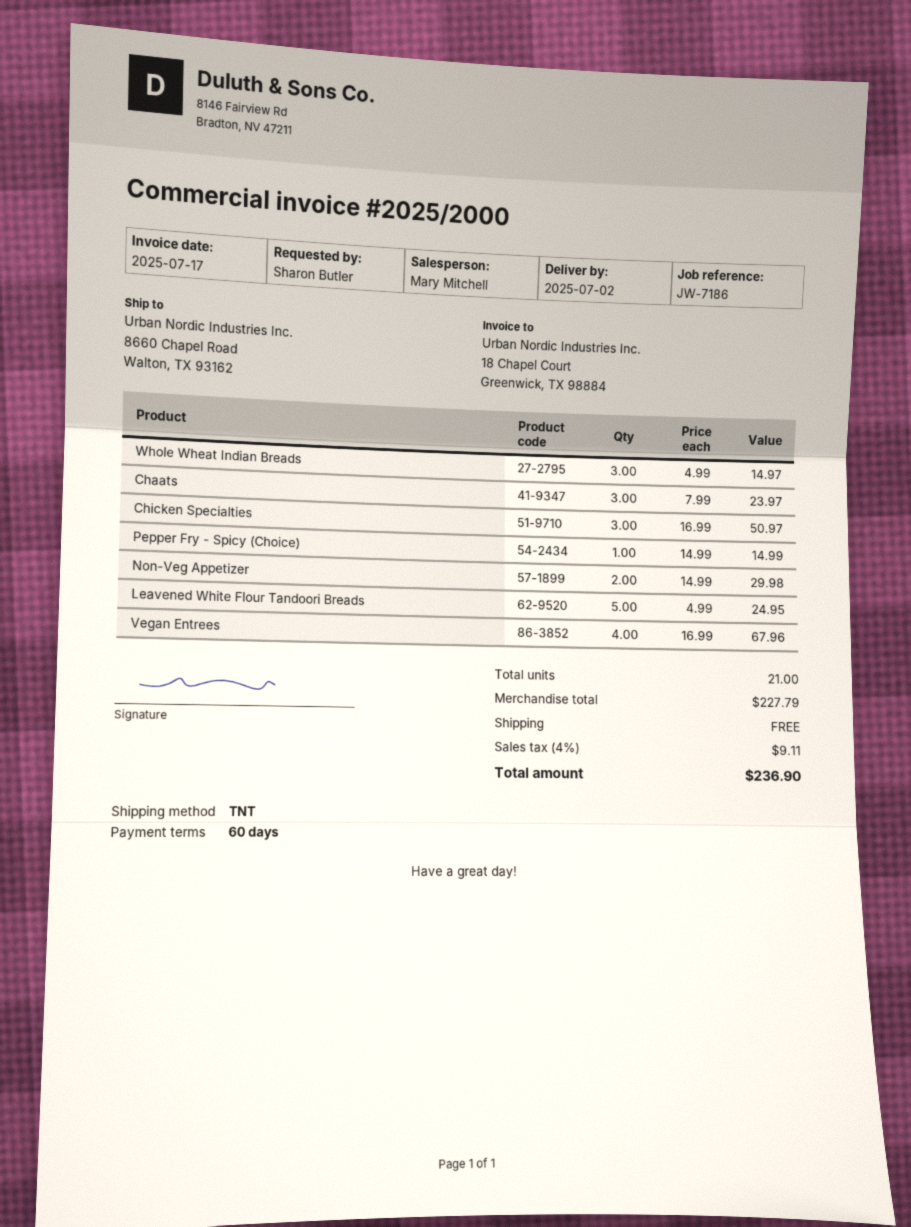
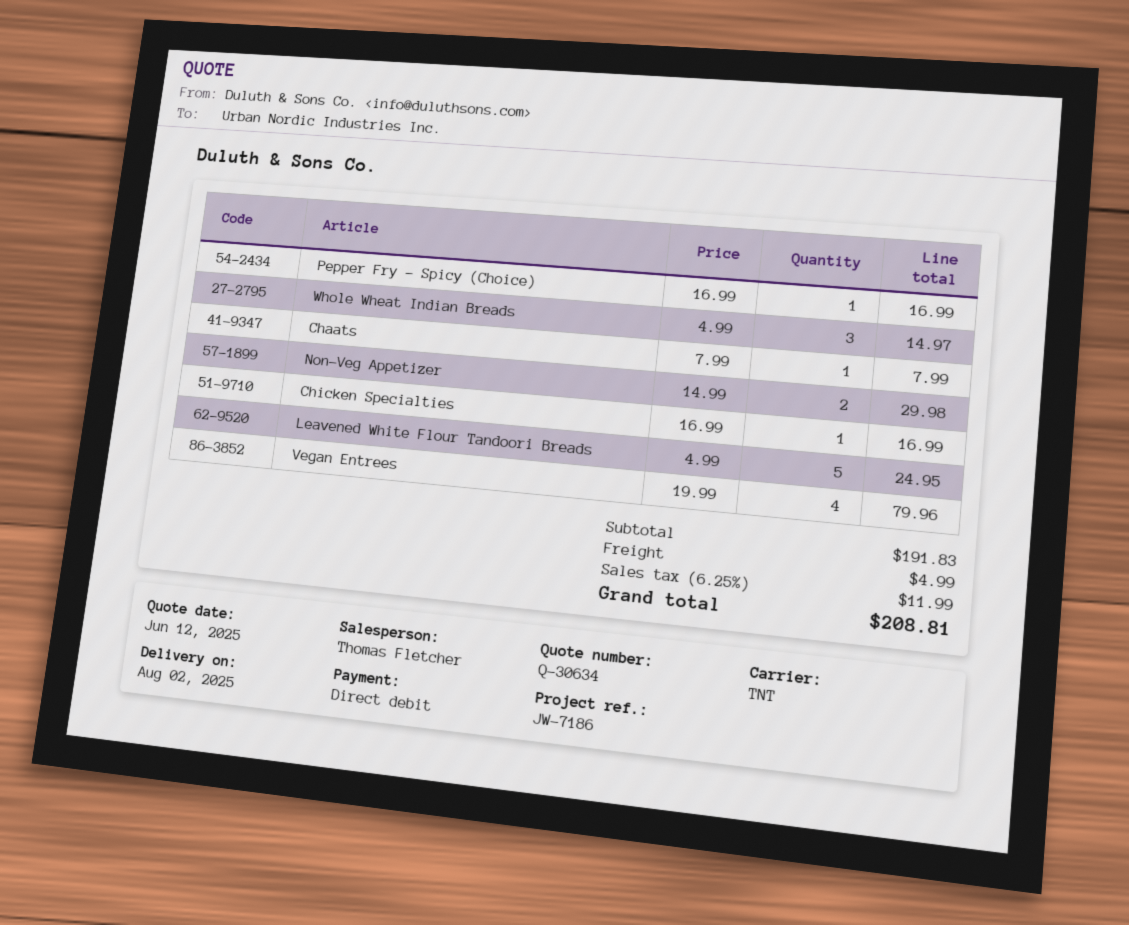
delivery date: 2025-07-02 -> 2025-08-02
sales rep: Mary Mitchell -> Thomas Fletcher
Chaats: 3 x 7.99 = 23.97 -> 1 x 7.99 = 7.99
Chicken Specialties: 3 x 16.99 = 50.97 -> 1 x 16.99 = 16.99
Pepper Fry - Spicy (Choice): 1 x 14.99 = 14.99 -> 1 x 16.99 = 16.99
Vegan Entrees: 4 x 16.99 = 67.96 -> 4 x 19.99 = 79.96
subtotal: 227.79 -> 191.83
shipping: 0.00 -> 4.99
tax: 4% = 9.11 -> 6.25% = 11.99
total: 236.90 -> 208.81

